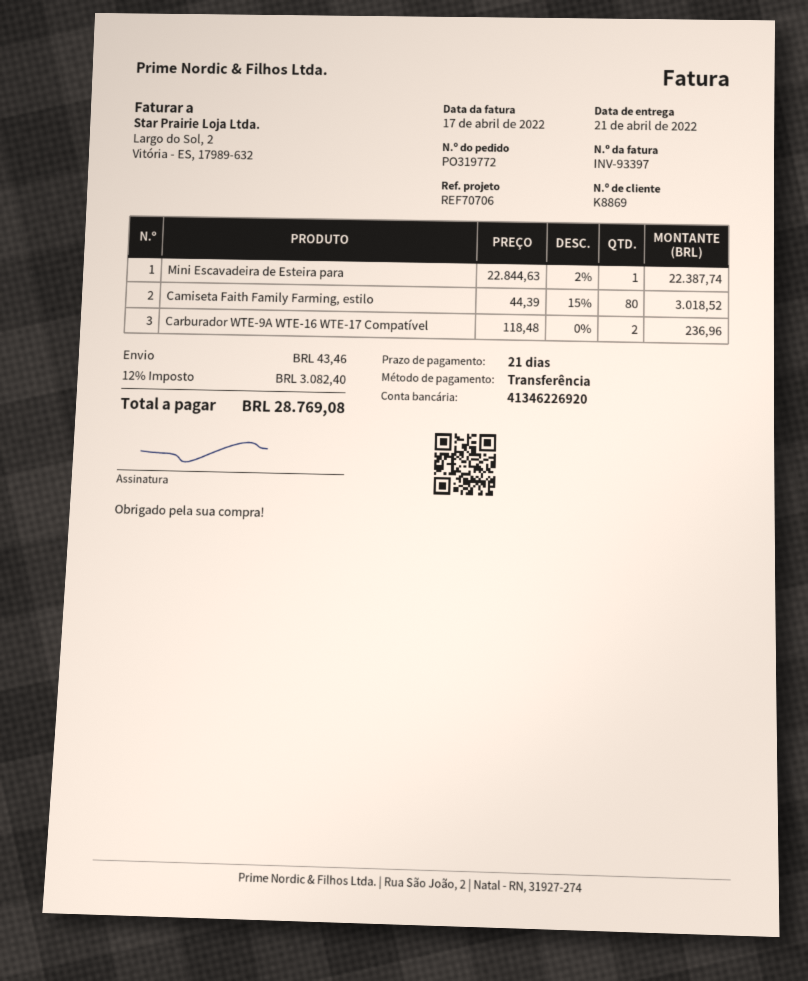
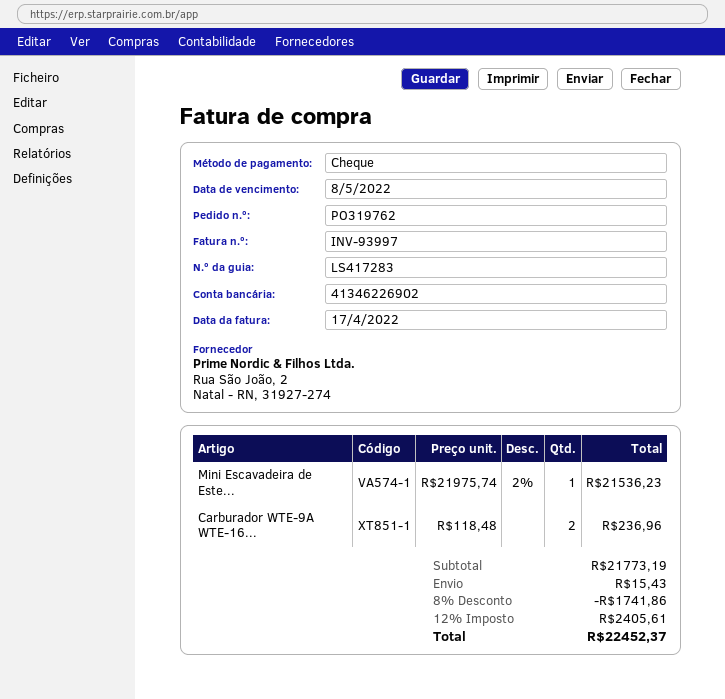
order number: PO319772 -> PO319762
invoice number: INV-93397 -> INV-93997
payment method: bank transfer -> cheque
bank account: 41346226920 -> 41346226902
Mini Escavadeira de Esteira para: 1 x 22844.63 - 2% = 22387.74 -> 1 x 21975.74 - 2% = 21536.23
Camiseta Faith Family Farming, estilo: 80 x 44.39 - 15% = 3018.52 -> none
discount: none -> 8% = 1741.86
shipping: 43.46 -> 15.43
tax: 12% = 3082.40 -> 12% = 2405.61
total: 28769.08 -> 22452.37

